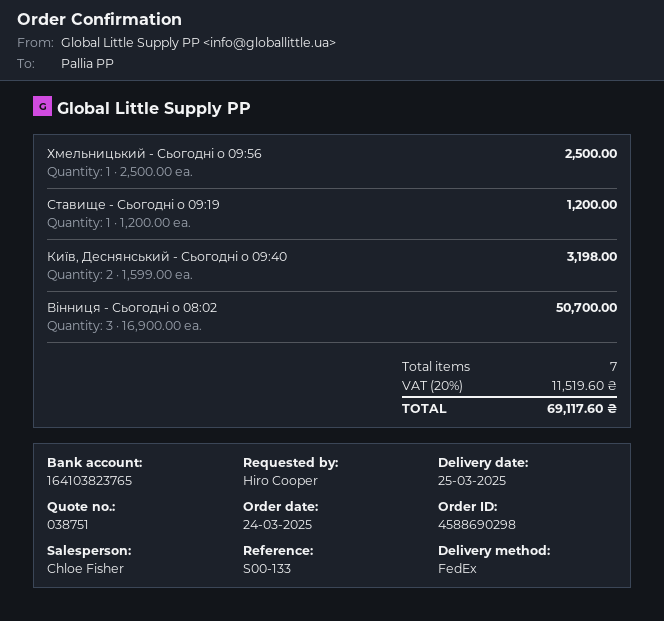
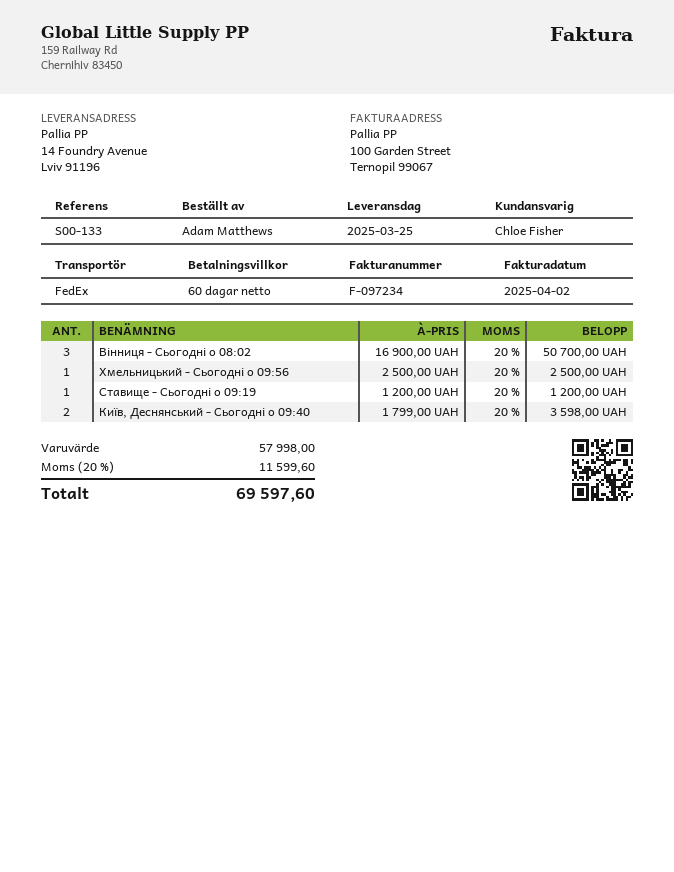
ordered by: Hiro Cooper -> Adam Matthews
Київ, Деснянський - Сьогодні о 09:40: 2 x 1599.00 = 3198.00 -> 2 x 1799.00 = 3598.00
tax: 20% = 11519.60 -> 20% = 11599.60
total: 69117.60 -> 69597.60

